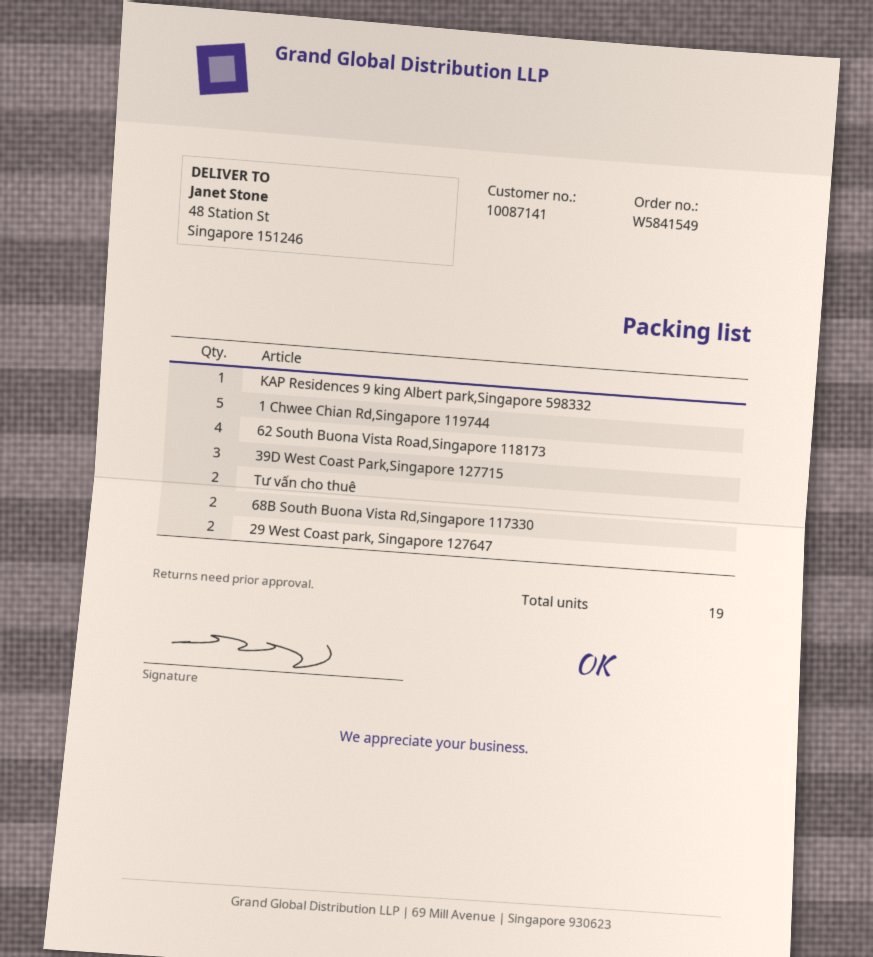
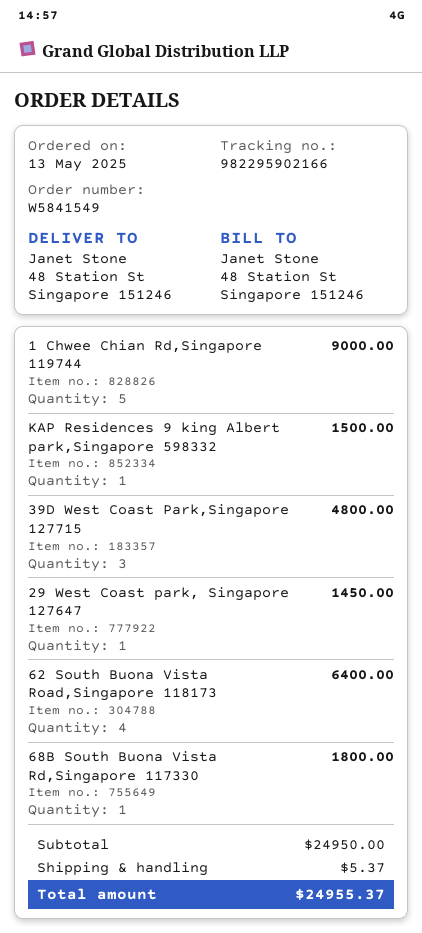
Tư vấn cho thuê: 2 -> none
68B South Buona Vista Rd,Singapore 117330: 2 -> 1
29 West Coast park, Singapore 127647: 2 -> 1

